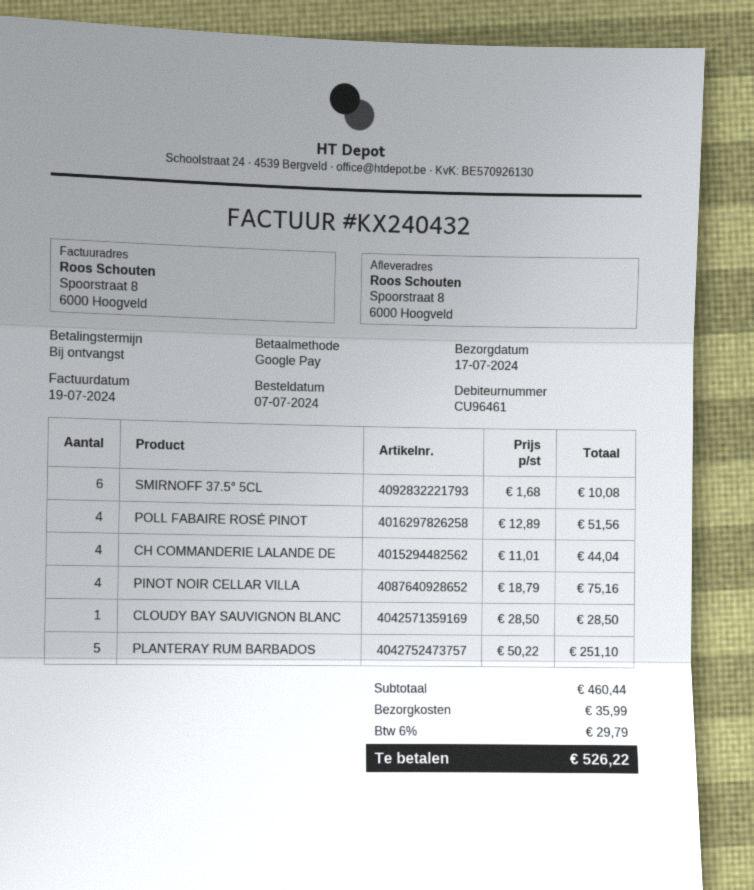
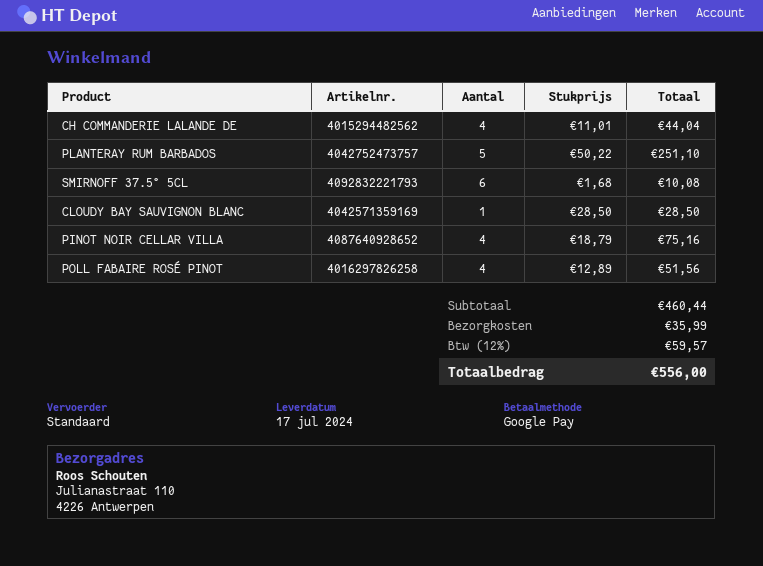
ship to: Spoorstraat 8, 6000 Hoogveld -> Julianastraat 110, 4226 Antwerpen
tax: 6% = 29.79 -> 12% = 59.57
total: 526.22 -> 556.00

